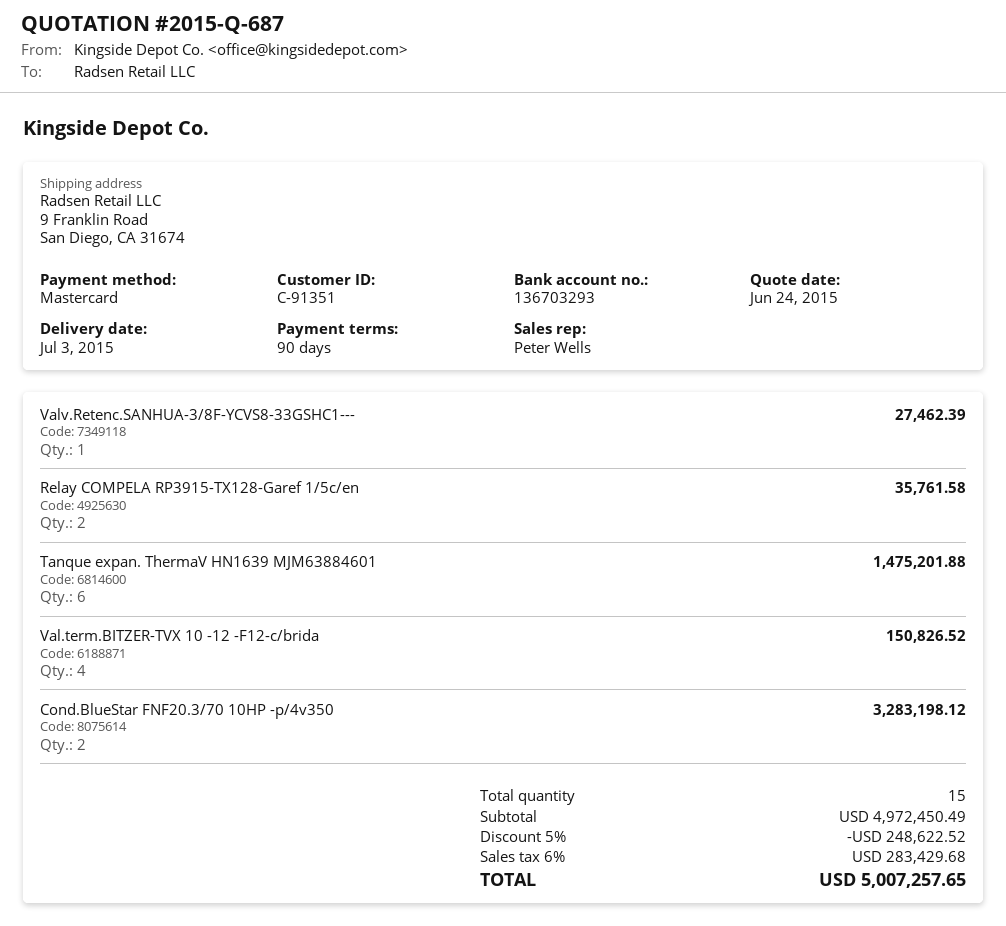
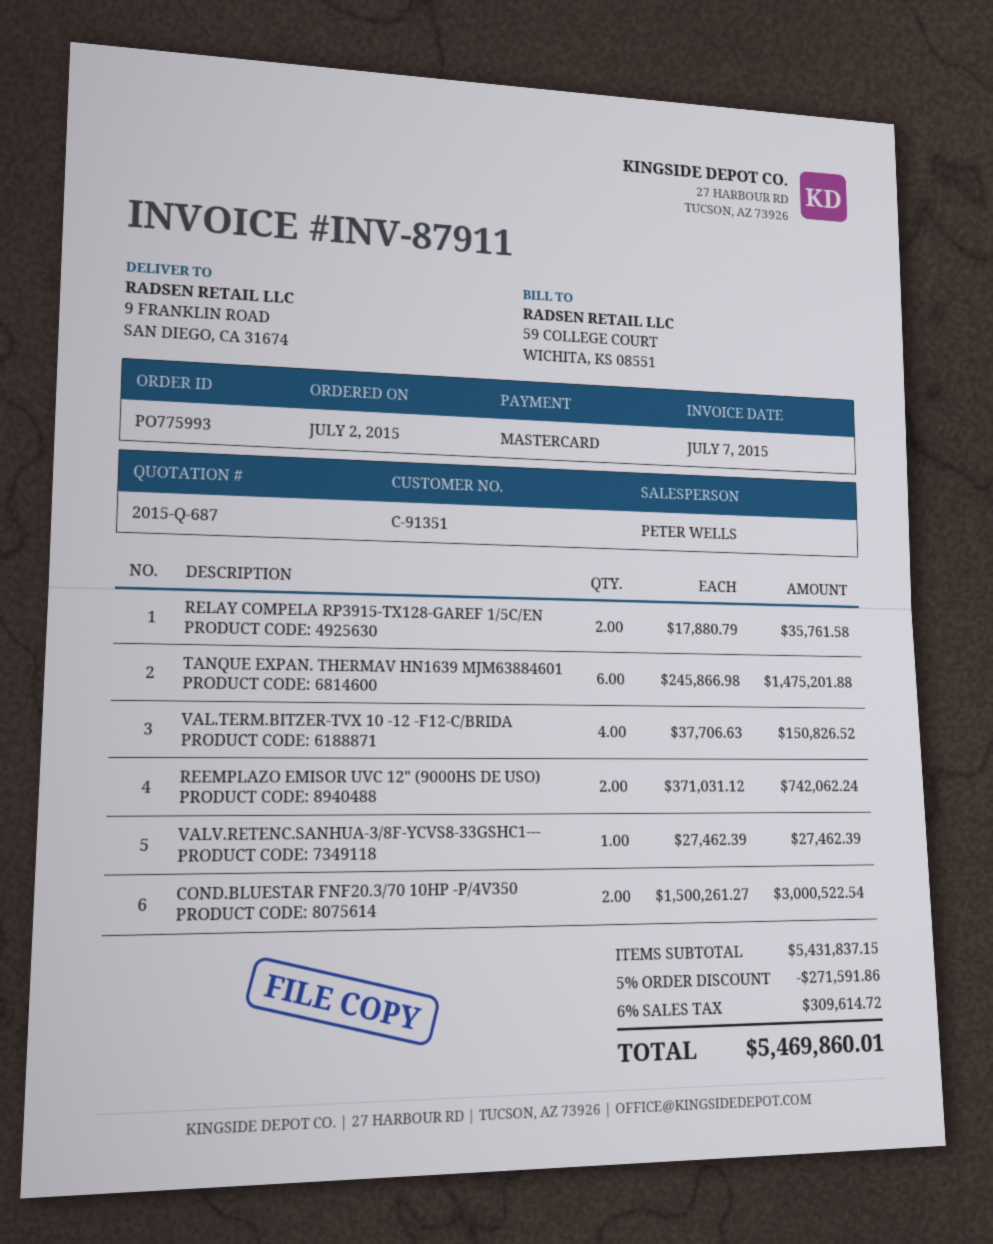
Cond.BlueStar FNF20.3/70 10HP -p/4v350: 2 for 3283198.12 -> 2 for 3000522.54
REEMPLAZO EMISOR UVC 12" (9000HS DE USO): none -> 2 for 742062.24
subtotal: 4972450.49 -> 5431837.15
discount: 5% = 248622.52 -> 5% = 271591.86
tax: 6% = 283429.68 -> 6% = 309614.72
total: 5007257.65 -> 5469860.01

